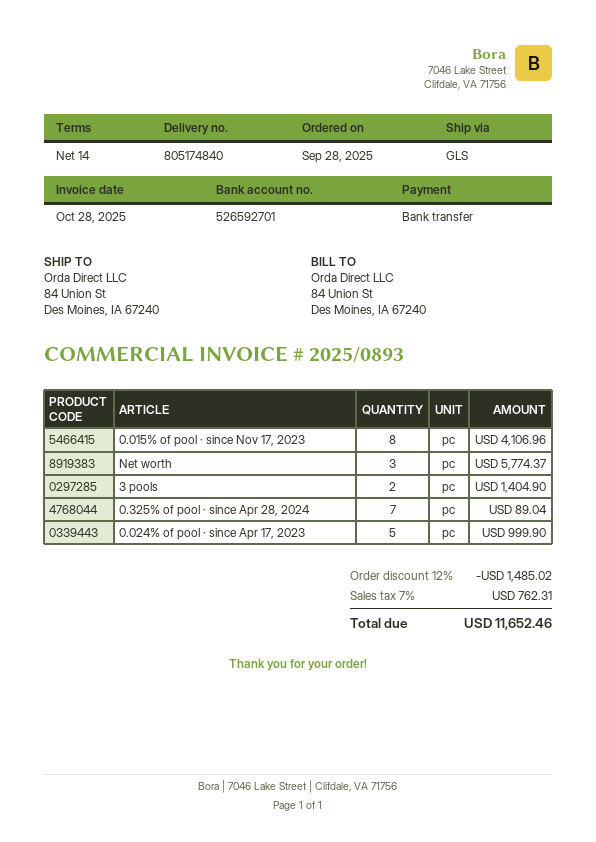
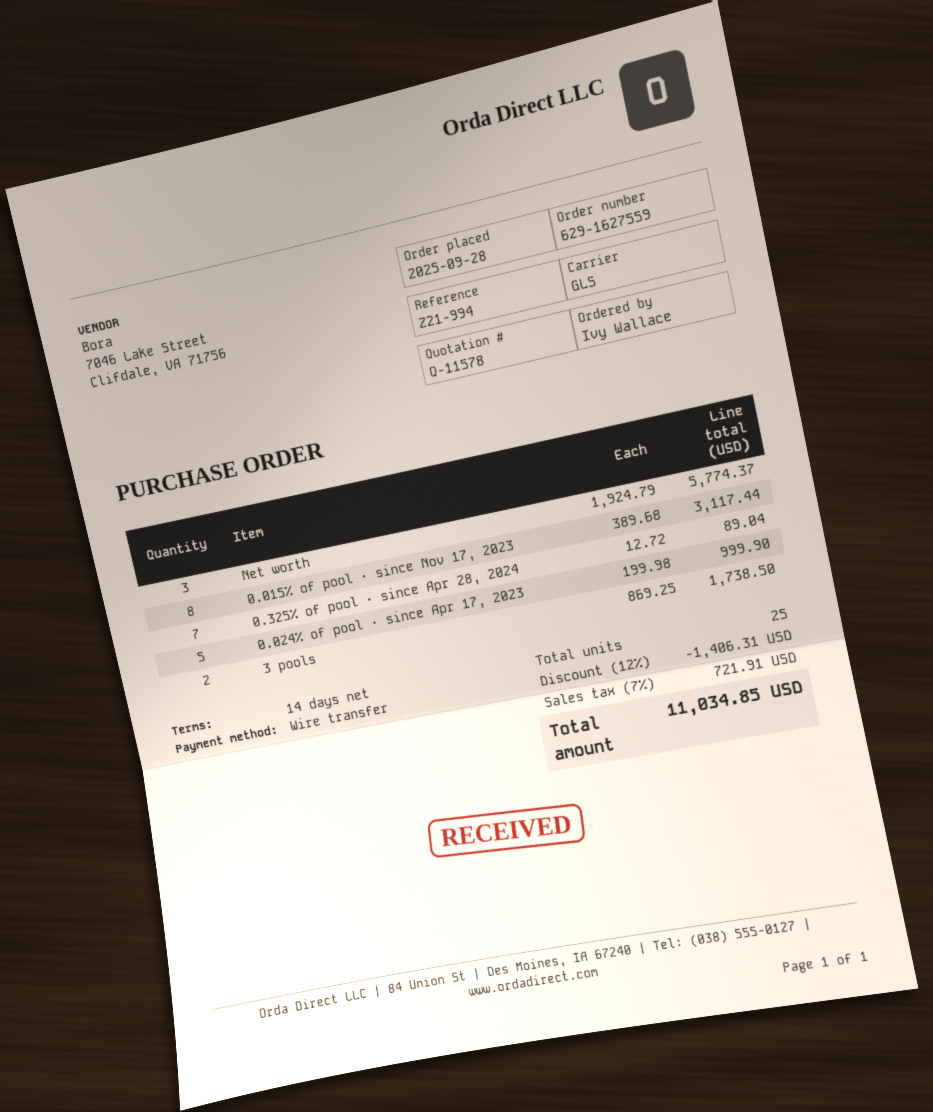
0.015% of pool · since Nov 17, 2023: 8 for 4106.96 -> 8 for 3117.44
3 pools: 2 for 1404.90 -> 2 for 1738.50
discount: 12% = 1485.02 -> 12% = 1406.31
tax: 7% = 762.31 -> 7% = 721.91
total: 11652.46 -> 11034.85

